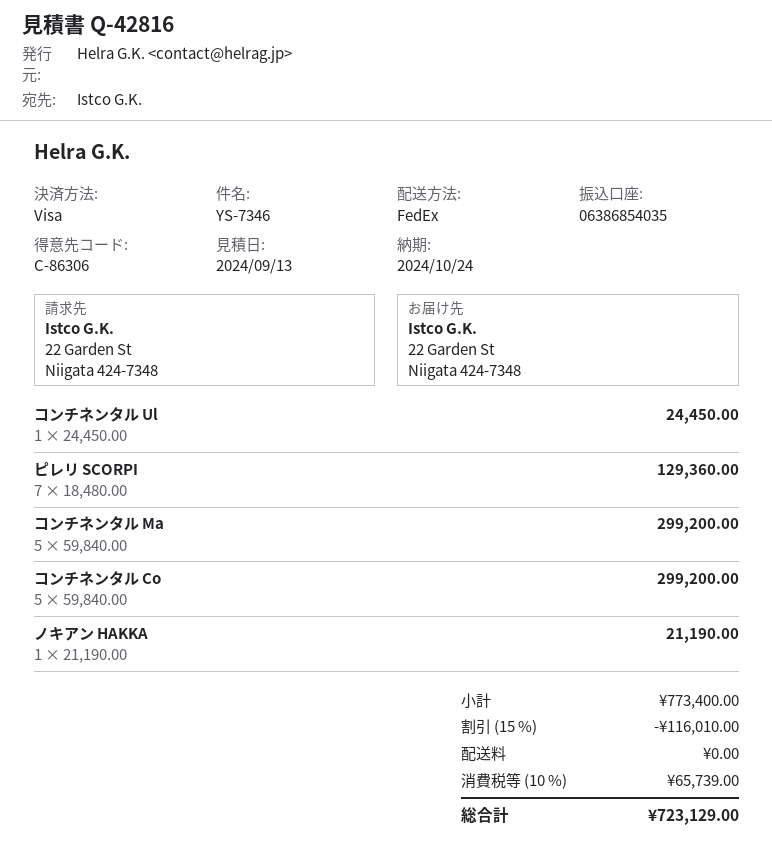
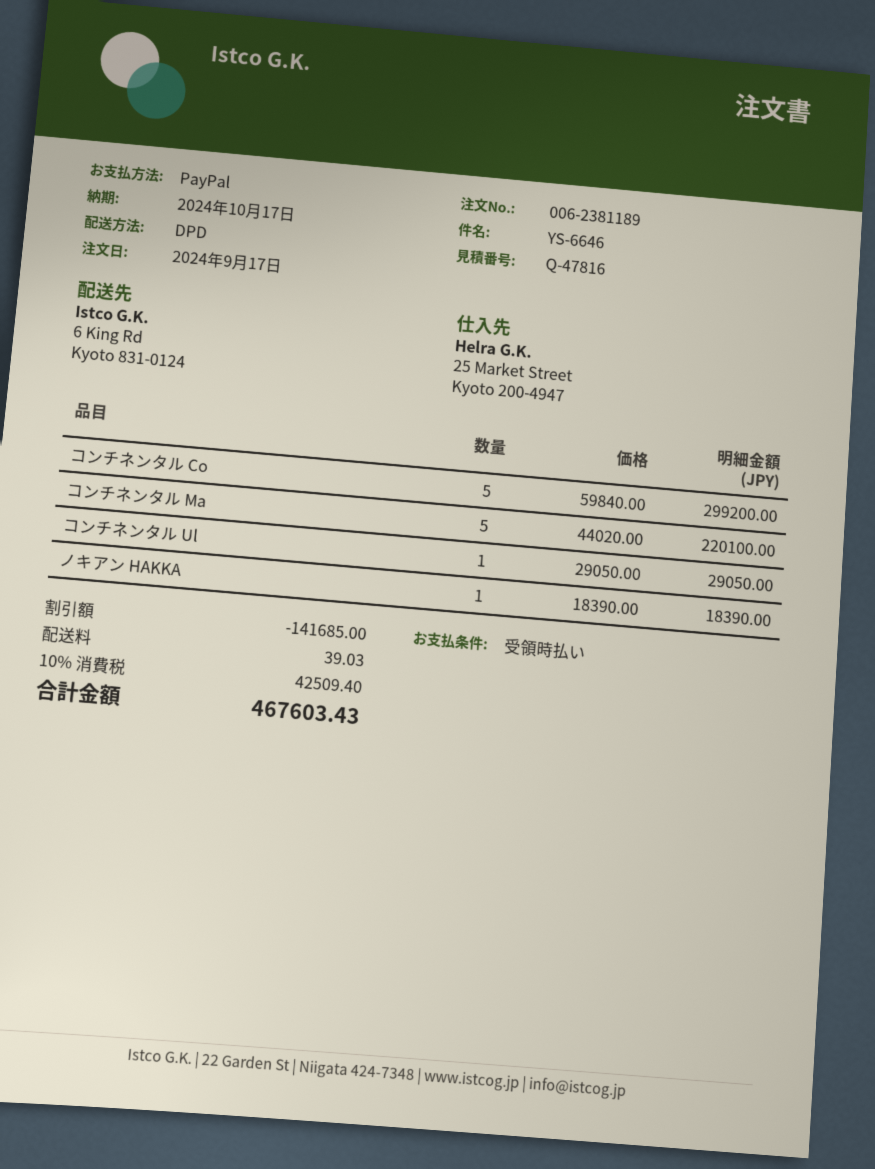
quote number: Q-42816 -> Q-47816
delivery date: 2024-10-24 -> 2024-10-17
reference: YS-7346 -> YS-6646
payment method: Visa -> PayPal
shipping method: FedEx -> DPD
ship to: 22 Garden St, Niigata 424-7348 -> 6 King Rd, Kyoto 831-0124
コンチネンタル Ul: 1 x 24450.00 = 24450.00 -> 1 x 29050.00 = 29050.00
ピレリ SCORPI: 7 x 18480.00 = 129360.00 -> none
コンチネンタル Ma: 5 x 59840.00 = 299200.00 -> 5 x 44020.00 = 220100.00
ノキアン HAKKA: 1 x 21190.00 = 21190.00 -> 1 x 18390.00 = 18390.00
discount: 116010.00 -> 141685.00
shipping: 0.00 -> 39.03
tax: 10% = 65739.00 -> 10% = 42509.40
total: 723129.00 -> 467603.43

